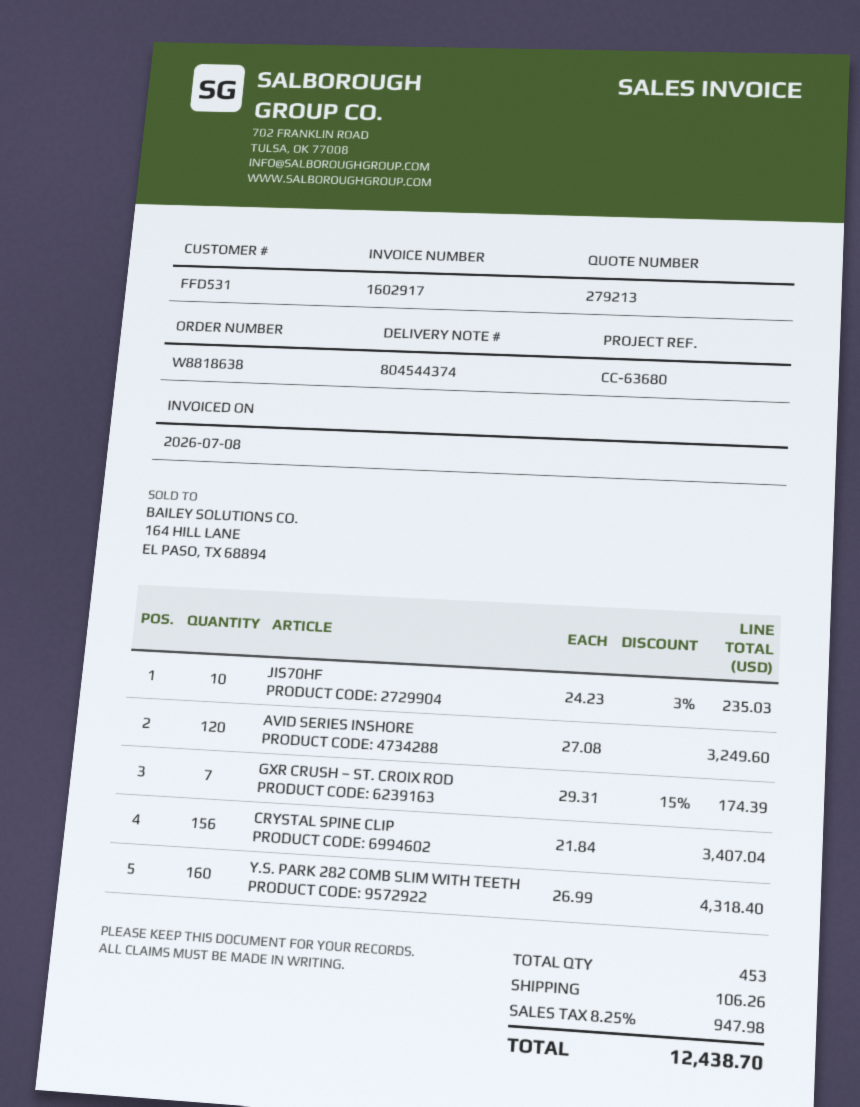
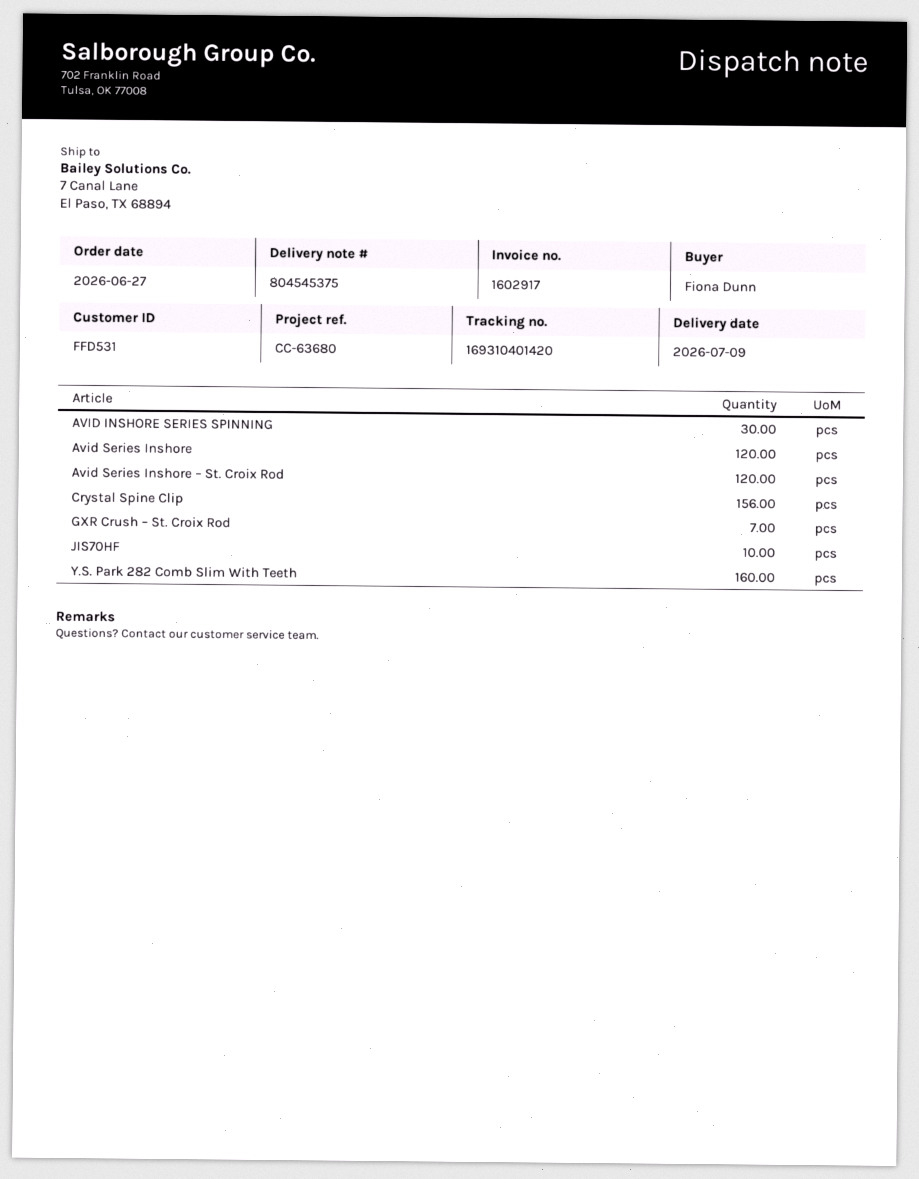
delivery note number: 804544374 -> 804545375
AVID INSHORE SERIES SPINNING: none -> 30
Avid Series Inshore – St. Croix Rod: none -> 120

